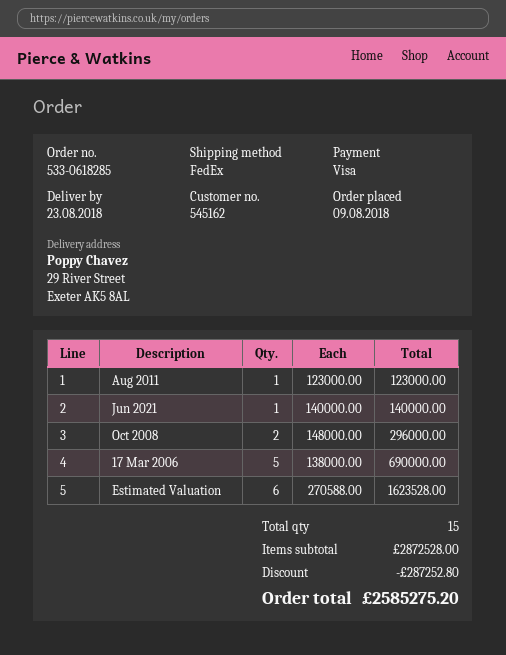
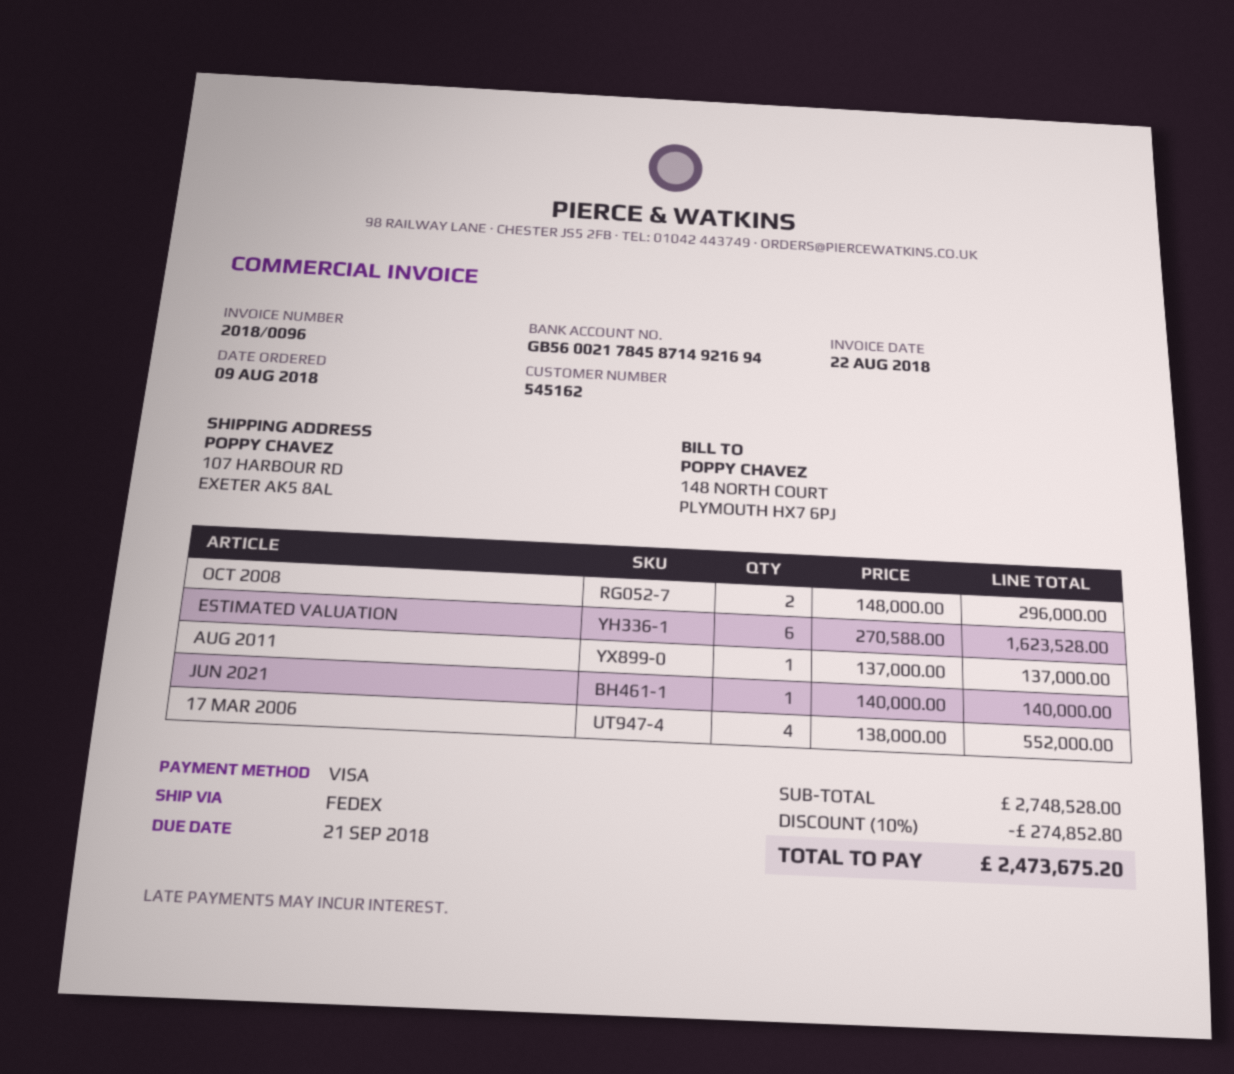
ship to: 29 River Street, Exeter AK5 8AL -> 107 HARBOUR RD, EXETER AK5 8AL
Aug 2011: 1 x 123000.00 = 123000.00 -> 1 x 137000.00 = 137000.00
17 Mar 2006: 5 x 138000.00 = 690000.00 -> 4 x 138000.00 = 552000.00
subtotal: 2872528.00 -> 2748528.00
discount: 287252.80 -> 274852.80
total: 2585275.20 -> 2473675.20

